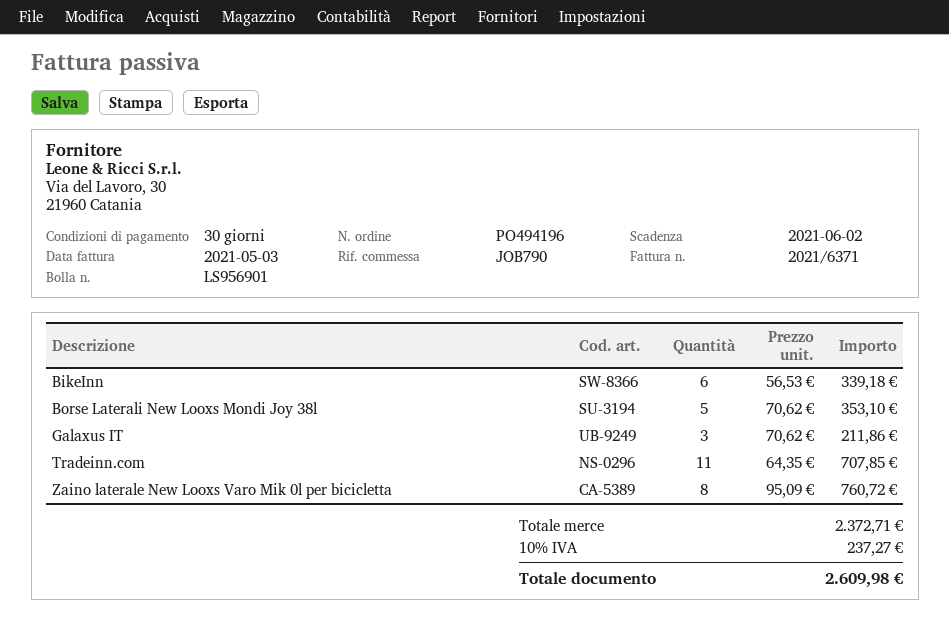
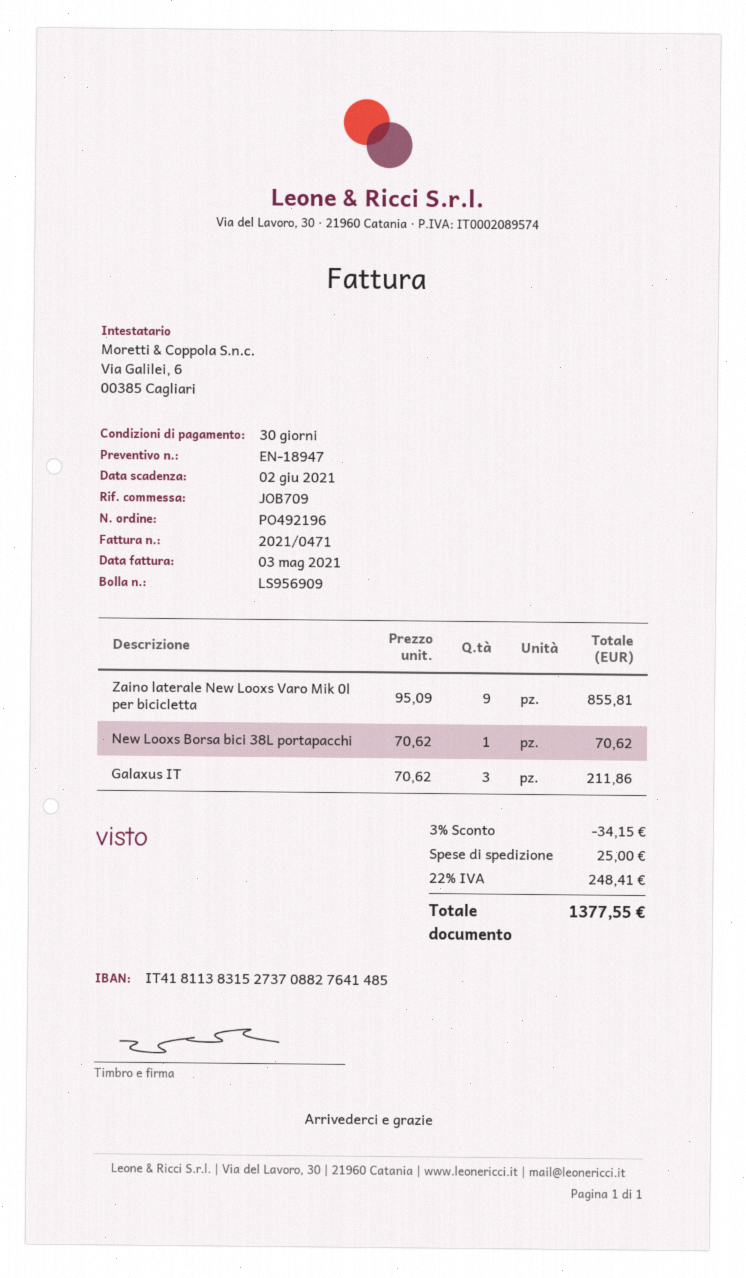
order number: PO494196 -> PO492196
delivery note number: LS956901 -> LS956909
invoice number: 2021/6371 -> 2021/0471
reference: JOB790 -> JOB709
BikeInn: 6 x 56.53 = 339.18 -> none
Borse Laterali New Looxs Mondi Joy 38l: 5 x 70.62 = 353.10 -> none
Tradeinn.com: 11 x 64.35 = 707.85 -> none
Zaino laterale New Looxs Varo Mik 0l per bicicletta: 8 x 95.09 = 760.72 -> 9 x 95.09 = 855.81
New Looxs Borsa bici 38L portapacchi: none -> 1 x 70.62 = 70.62
discount: none -> 3% = 34.15
shipping: none -> 25.00
tax: 10% = 237.27 -> 22% = 248.41
total: 2609.98 -> 1377.55

